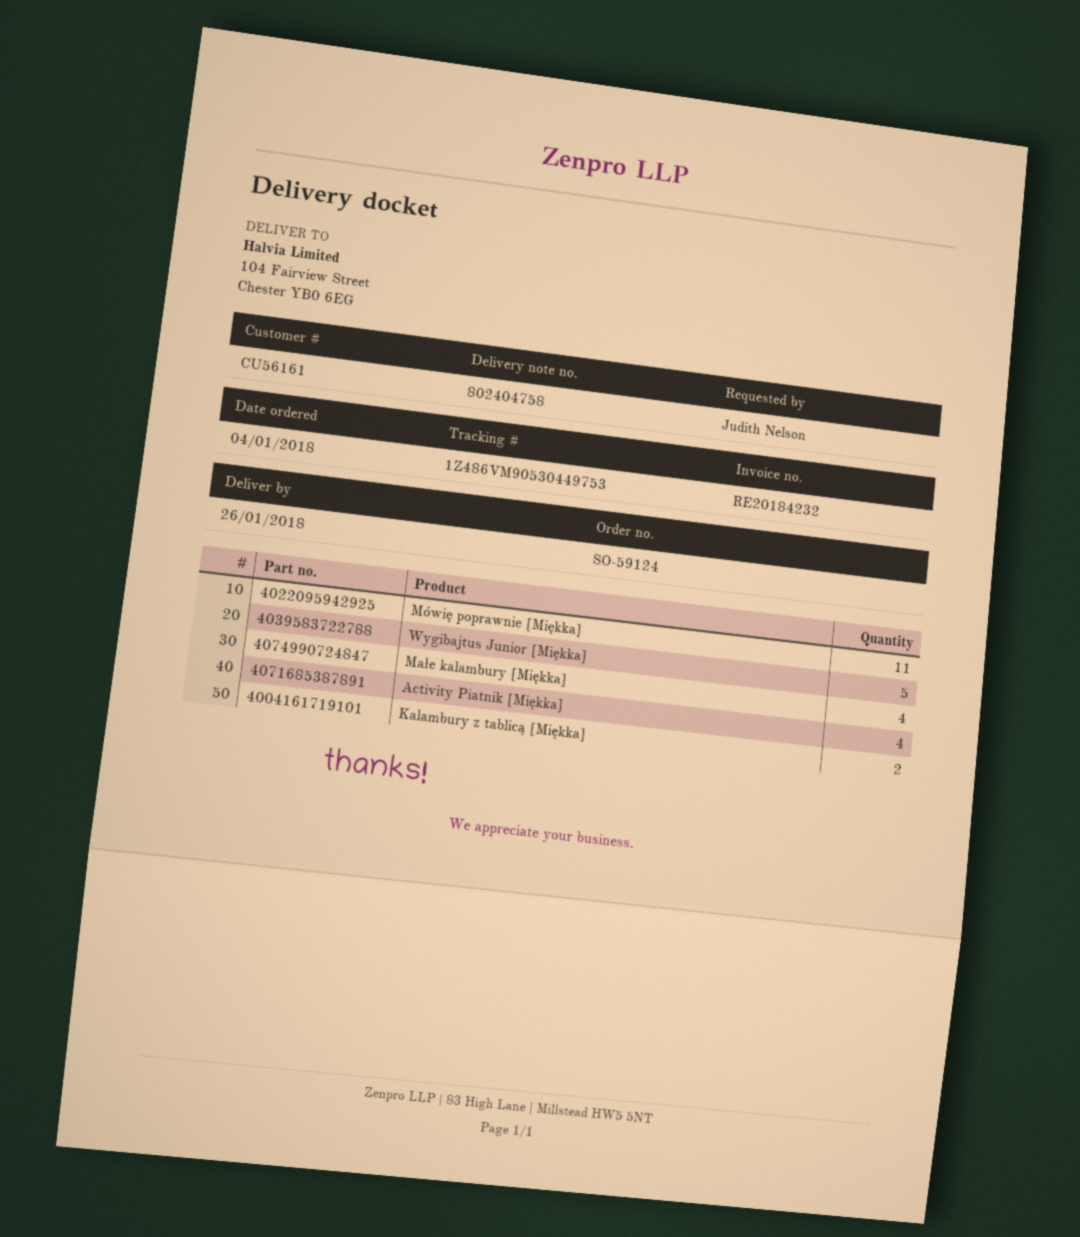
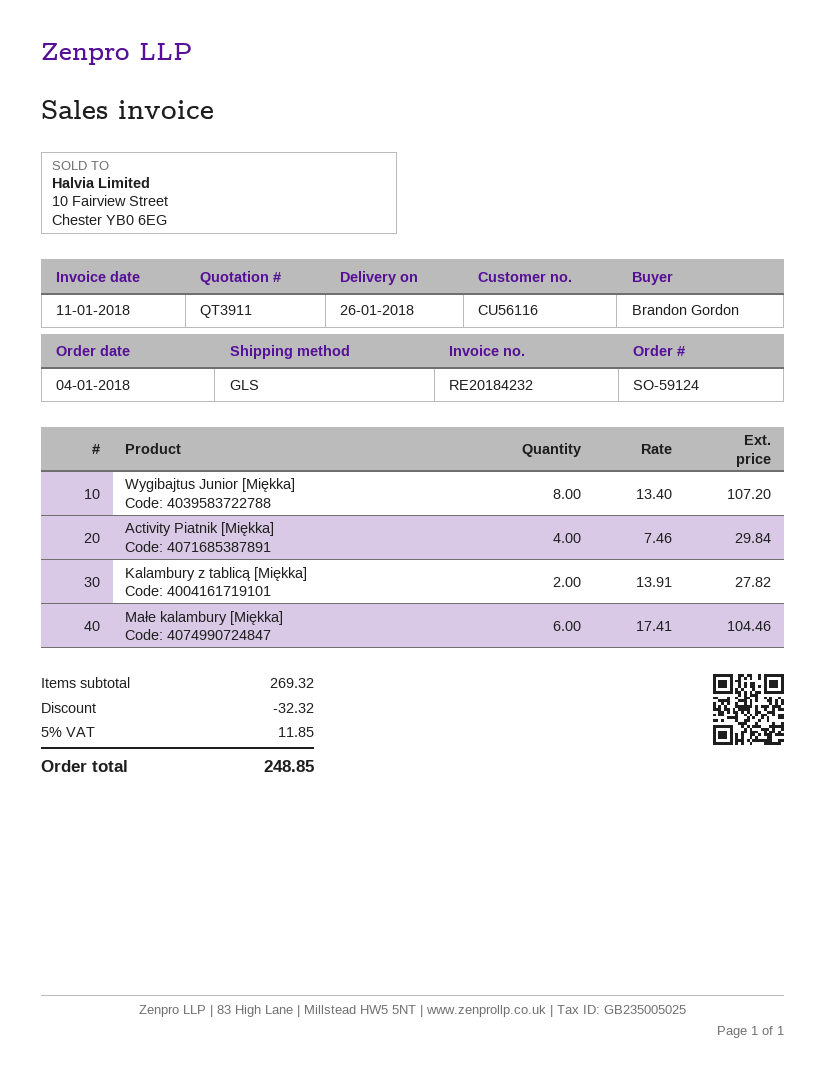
customer number: CU56161 -> CU56116
ordered by: Judith Nelson -> Brandon Gordon
Mówię poprawnie [Miękka]: 11 -> none
Wygibajtus Junior [Miękka]: 5 -> 8
Małe kalambury [Miękka]: 4 -> 6

